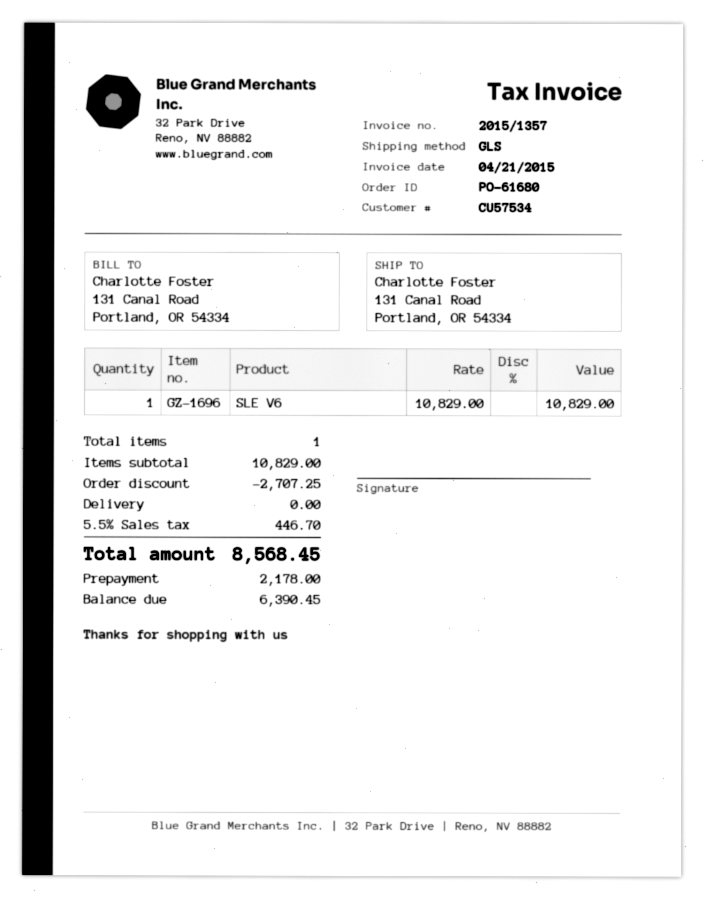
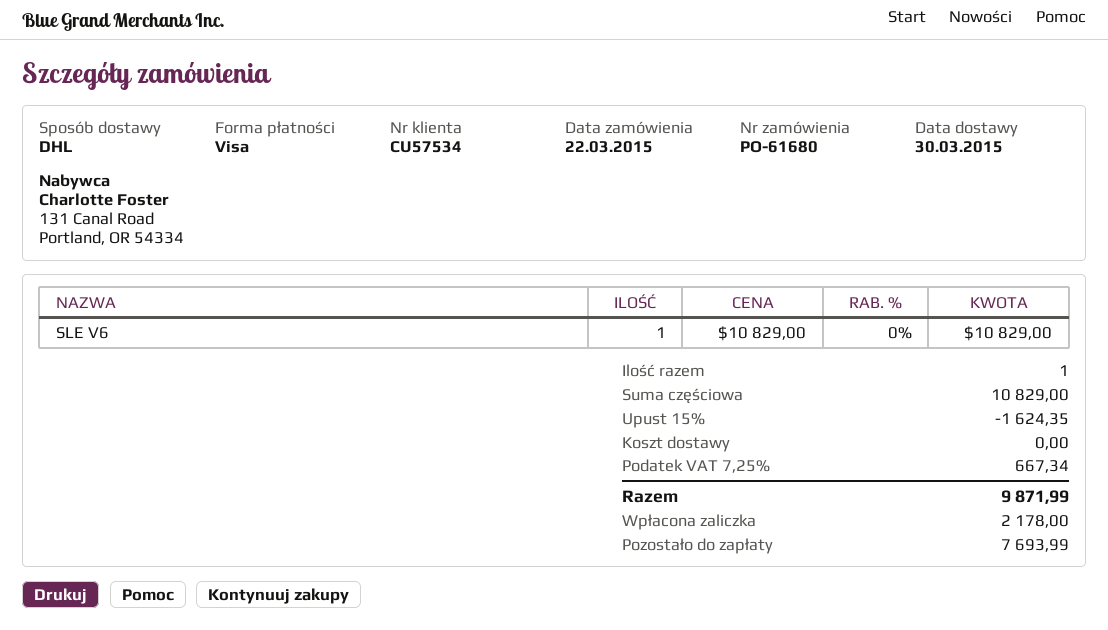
shipping method: GLS -> DHL
discount: 2707.25 -> 1624.35
tax: 5.5% = 446.70 -> 7.25% = 667.34
total: 8568.45 -> 9871.99
balance: 6390.45 -> 7693.99

